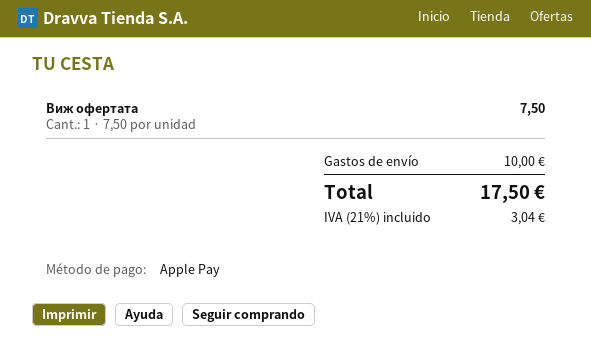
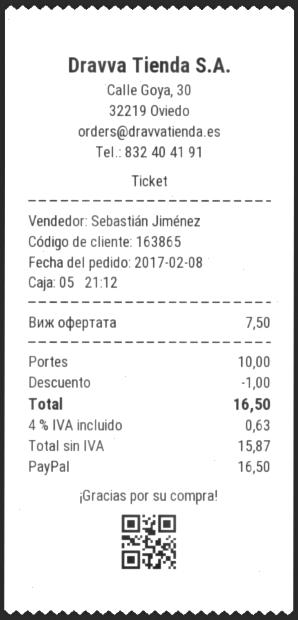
payment method: Apple Pay -> PayPal
discount: none -> 1.00
tax: 21% = 3.04 -> 4% = 0.63
total: 17.50 -> 16.50

